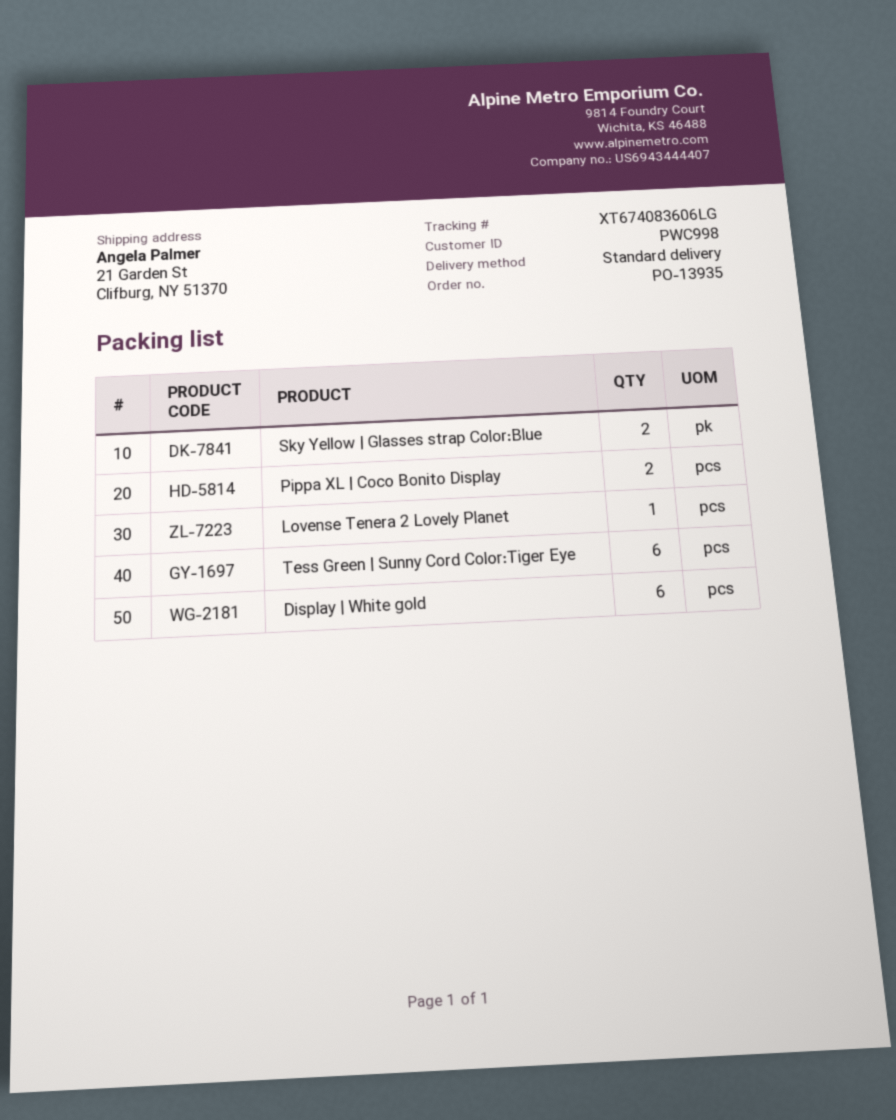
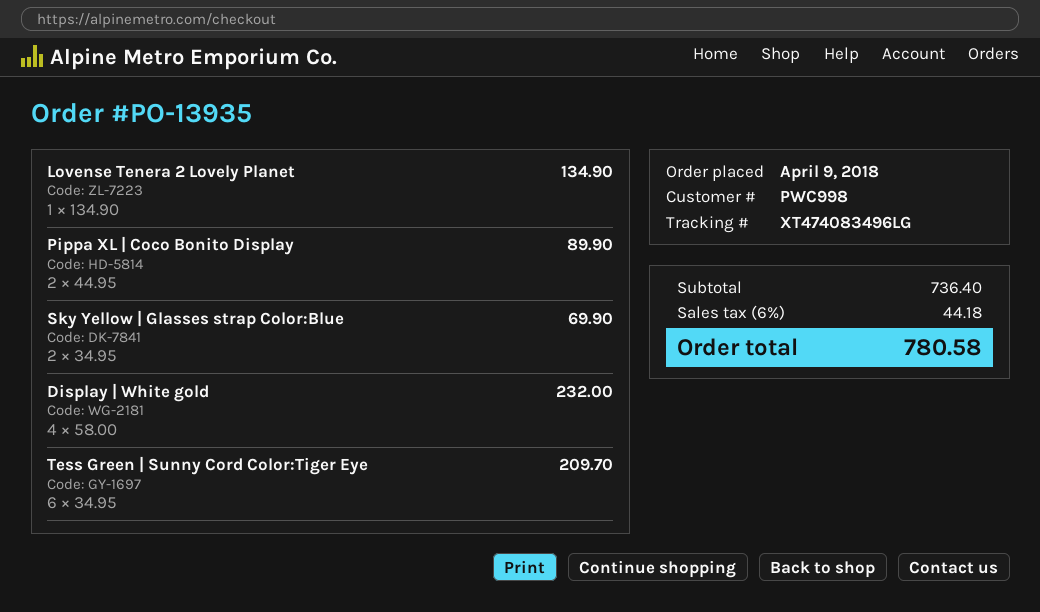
tracking number: XT674083606LG -> XT474083496LG
Display | White gold: 6 -> 4

